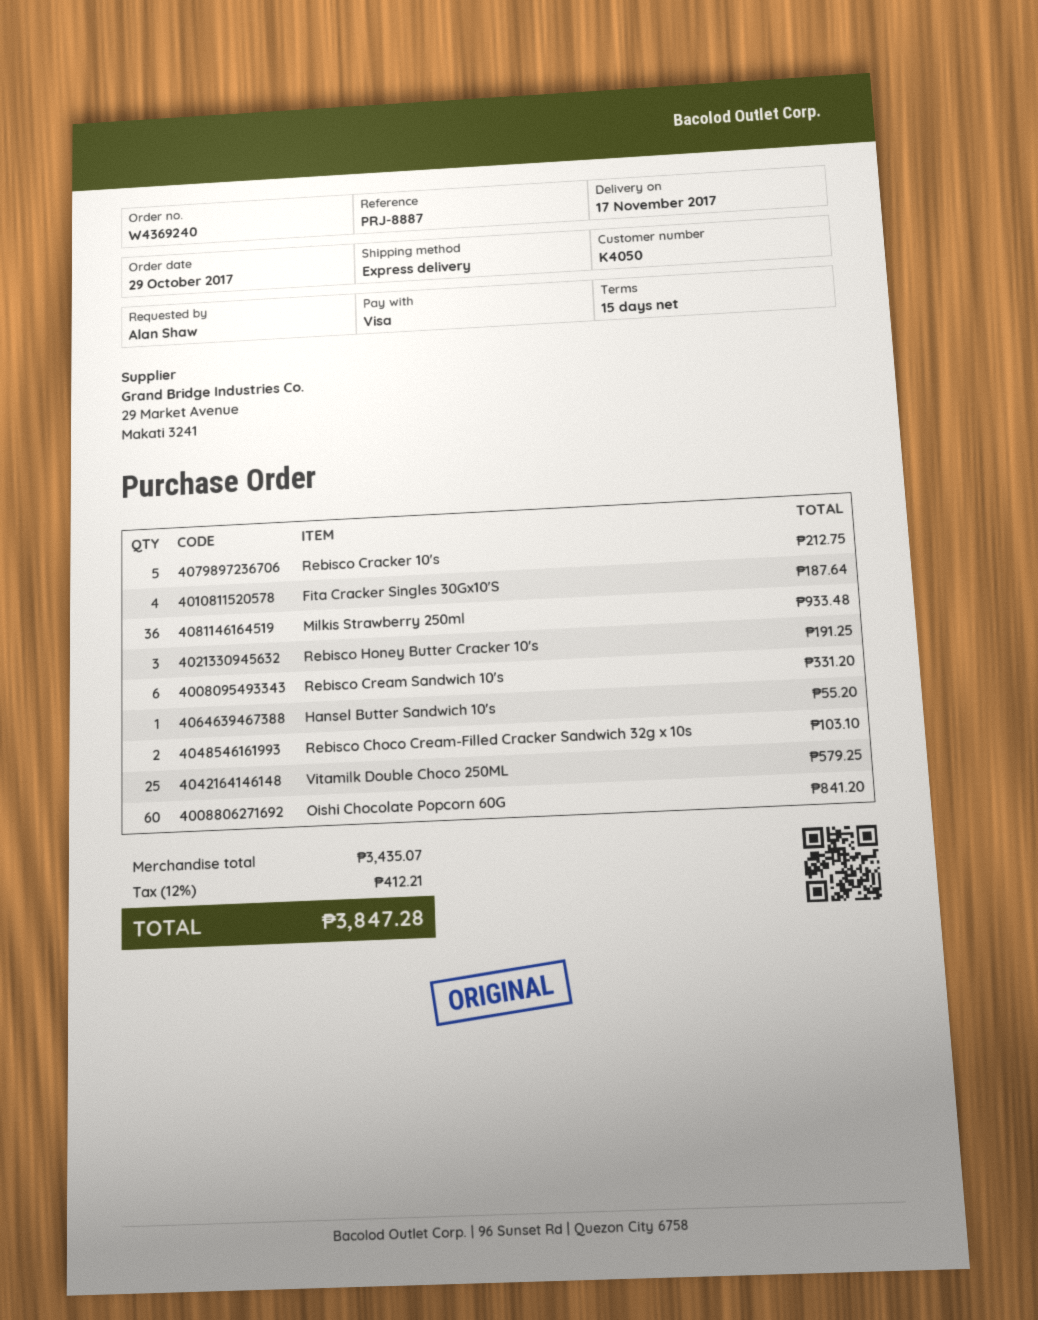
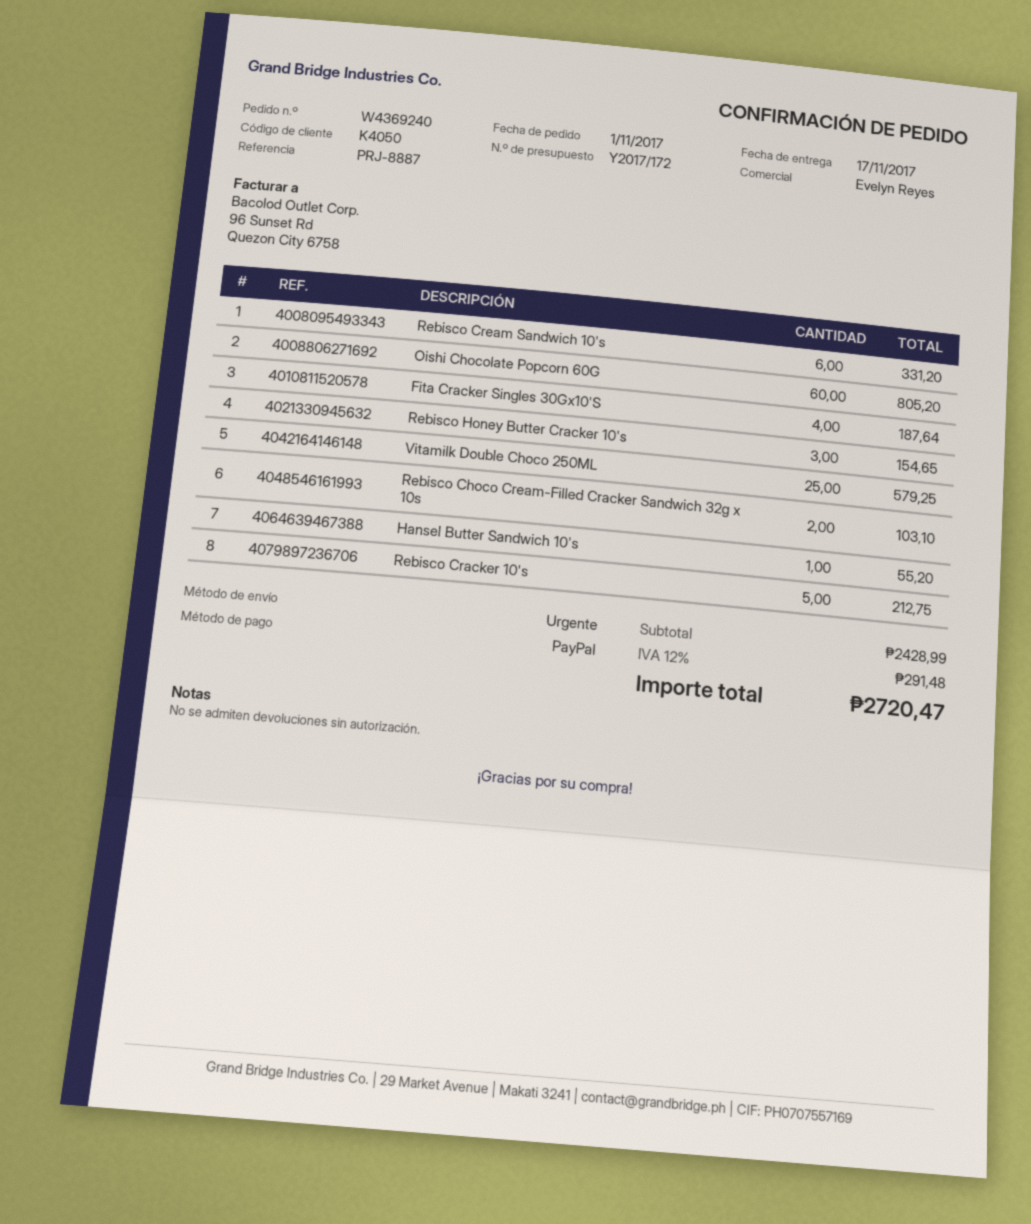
order date: 2017-10-29 -> 2017-11-01
payment method: Visa -> PayPal
Milkis Strawberry 250ml: 36 for 933.48 -> none
Rebisco Honey Butter Cracker 10's: 3 for 191.25 -> 3 for 154.65
Oishi Chocolate Popcorn 60G: 60 for 841.20 -> 60 for 805.20
subtotal: 3435.07 -> 2428.99
tax: 12% = 412.21 -> 12% = 291.48
total: 3847.28 -> 2720.47

